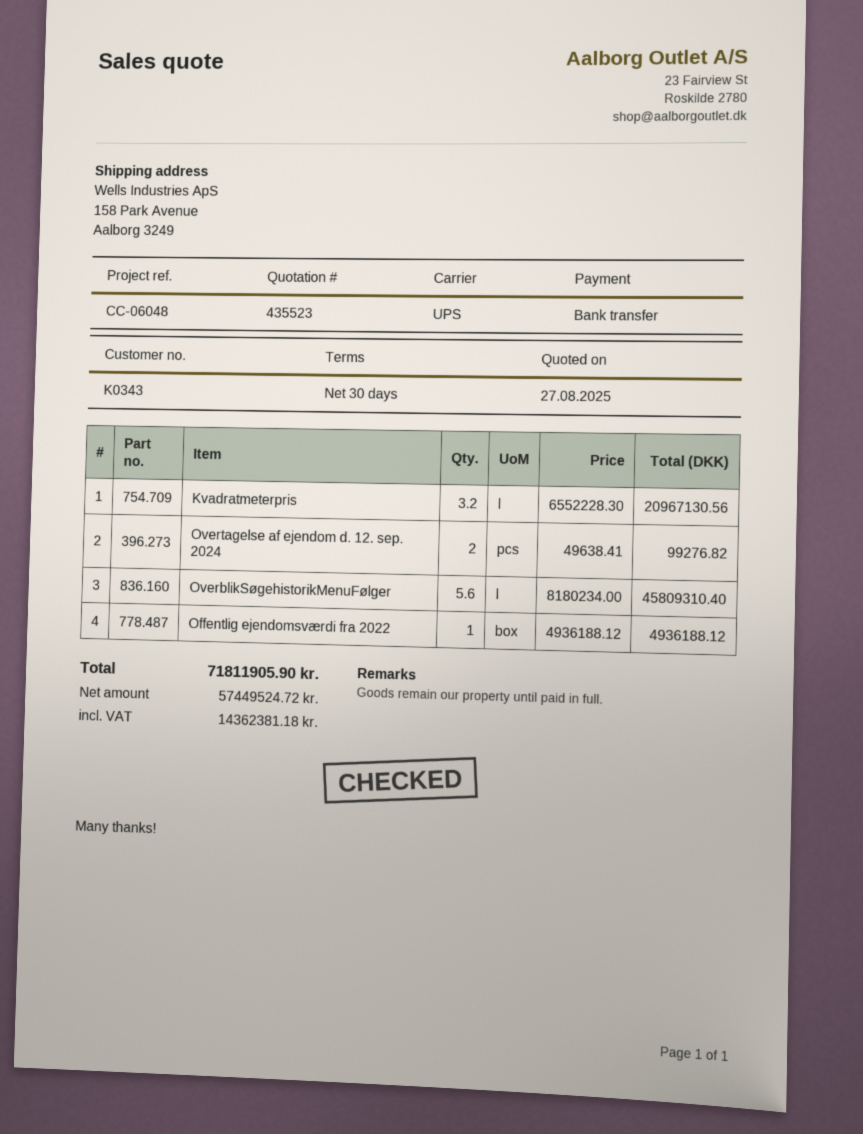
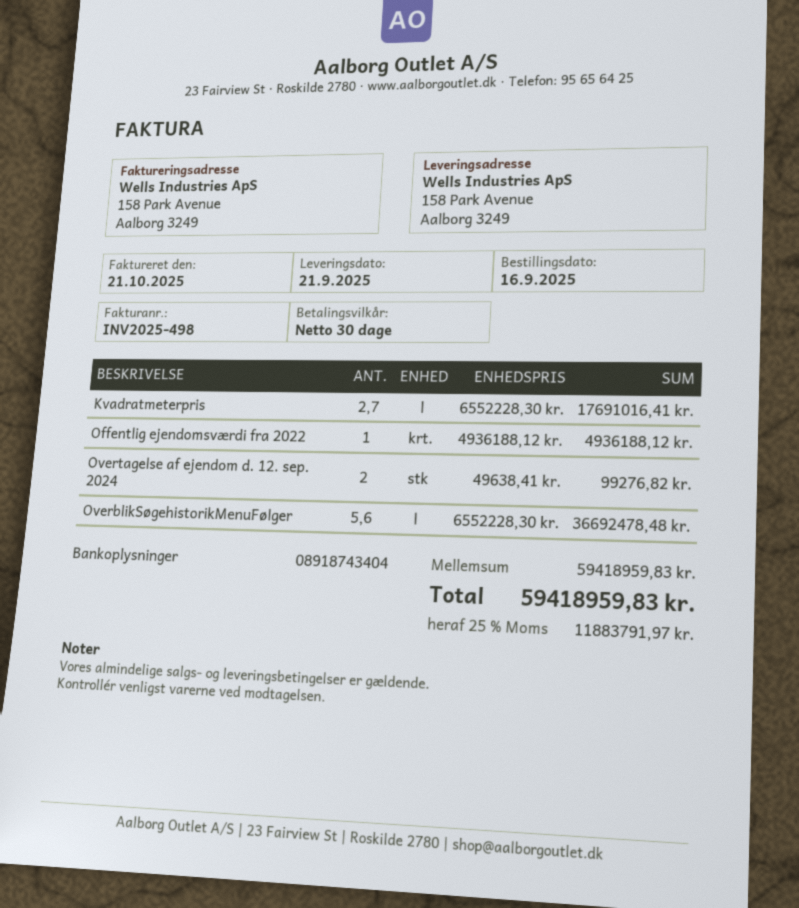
Kvadratmeterpris: 3.2 x 6552228.30 = 20967130.56 -> 2.7 x 6552228.30 = 17691016.41
OverblikSøgehistorikMenuFølger: 5.6 x 8180234.00 = 45809310.40 -> 5.6 x 6552228.30 = 36692478.48
tax: 14362381.18 -> 11883791.97
total: 71811905.90 -> 59418959.83

